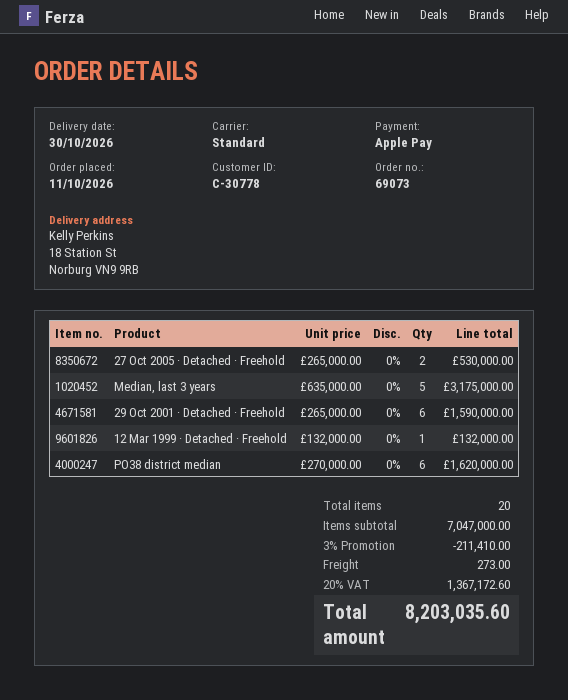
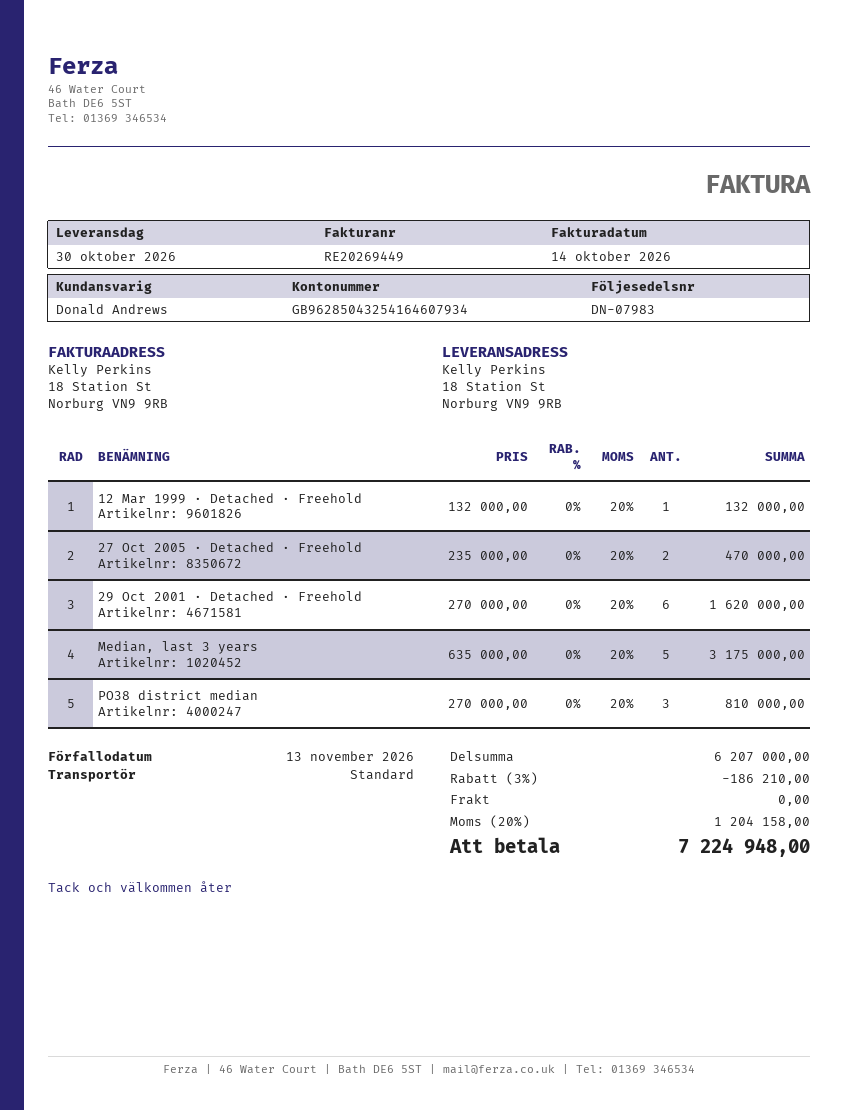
27 Oct 2005 · Detached · Freehold: 2 x 265000.00 = 530000.00 -> 2 x 235000.00 = 470000.00
29 Oct 2001 · Detached · Freehold: 6 x 265000.00 = 1590000.00 -> 6 x 270000.00 = 1620000.00
PO38 district median: 6 x 270000.00 = 1620000.00 -> 3 x 270000.00 = 810000.00
subtotal: 7047000.00 -> 6207000.00
discount: 3% = 211410.00 -> 3% = 186210.00
shipping: 273.00 -> 0.00
tax: 20% = 1367172.60 -> 20% = 1204158.00
total: 8203035.60 -> 7224948.00

